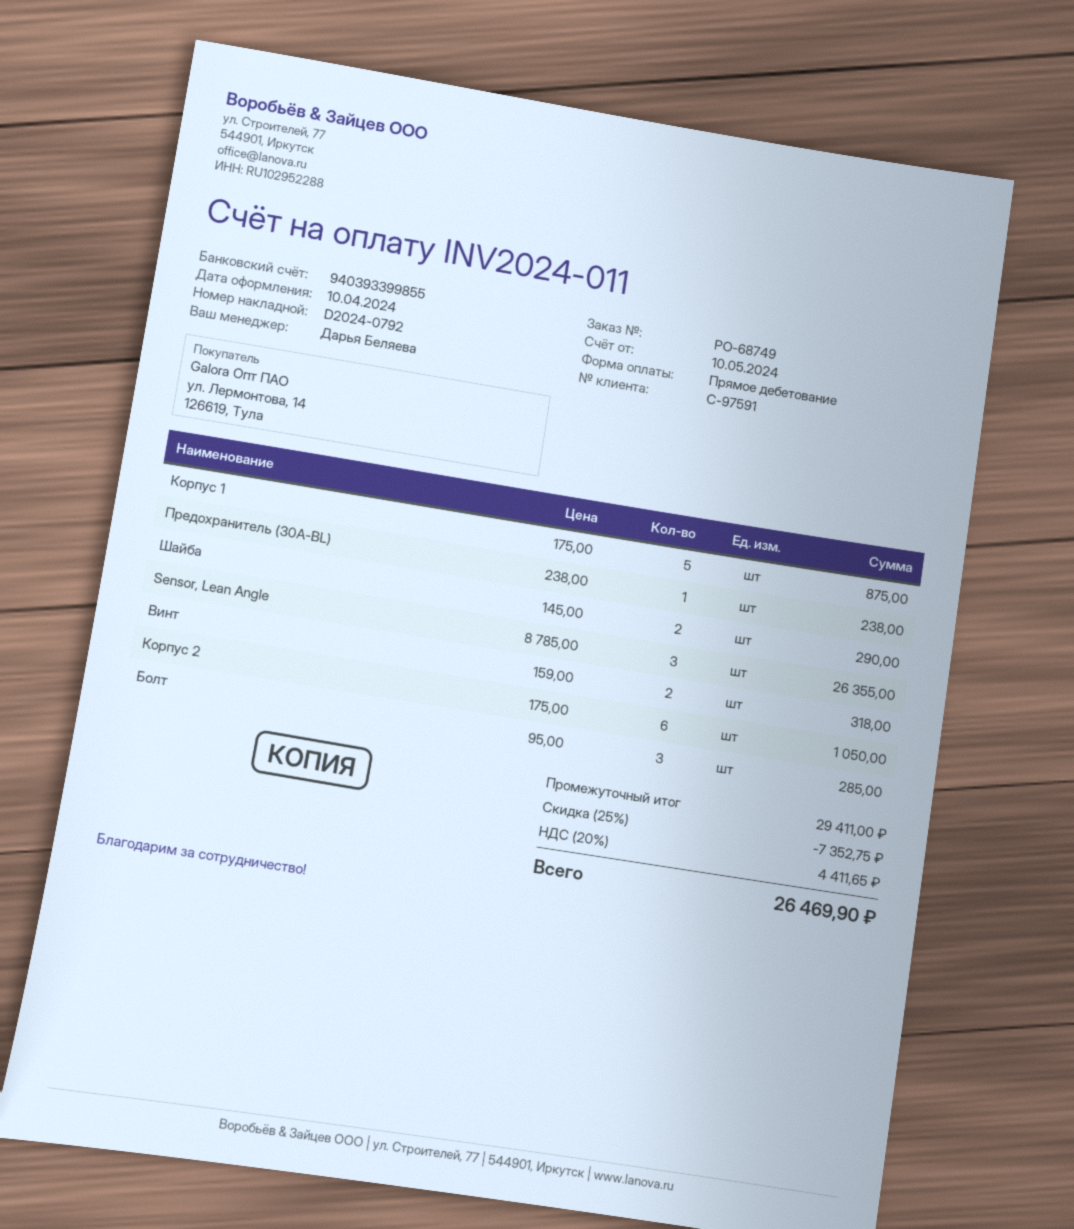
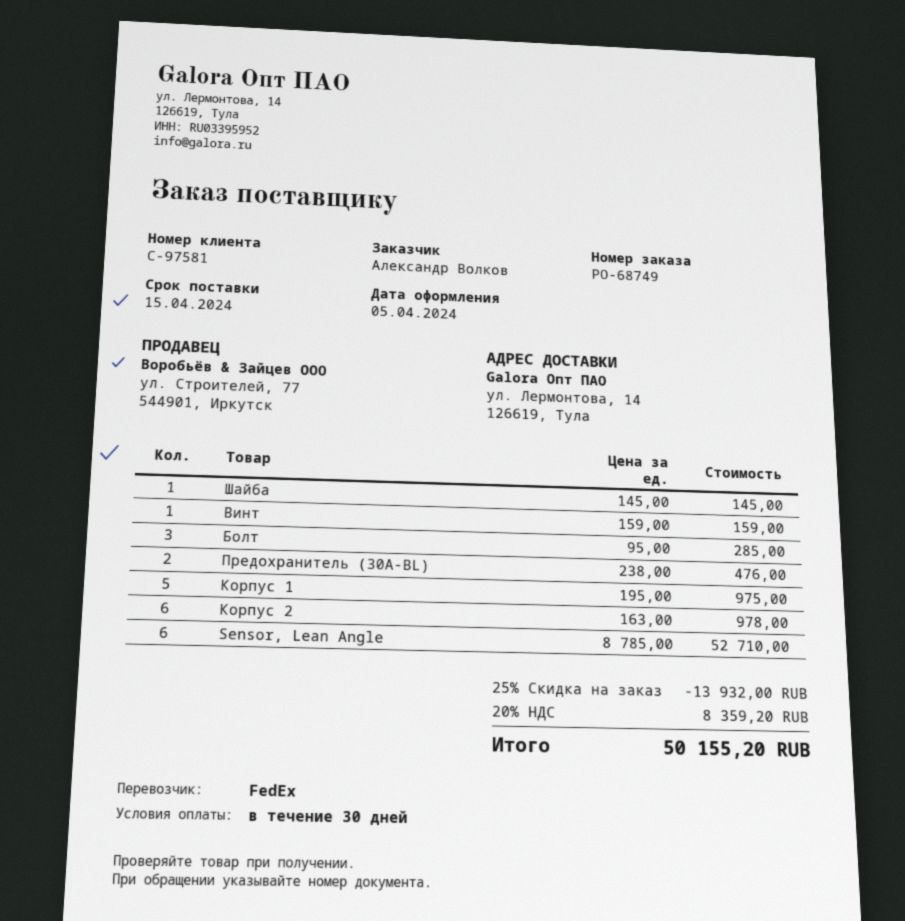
order date: 2024-04-10 -> 2024-04-05
customer number: C-97591 -> C-97581
Корпус 1: 5 x 175.00 = 875.00 -> 5 x 195.00 = 975.00
Предохранитель (30A-BL): 1 x 238.00 = 238.00 -> 2 x 238.00 = 476.00
Шайба: 2 x 145.00 = 290.00 -> 1 x 145.00 = 145.00
Sensor, Lean Angle: 3 x 8785.00 = 26355.00 -> 6 x 8785.00 = 52710.00
Винт: 2 x 159.00 = 318.00 -> 1 x 159.00 = 159.00
Корпус 2: 6 x 175.00 = 1050.00 -> 6 x 163.00 = 978.00
discount: 25% = 7352.75 -> 25% = 13932.00
tax: 20% = 4411.65 -> 20% = 8359.20
total: 26469.90 -> 50155.20

